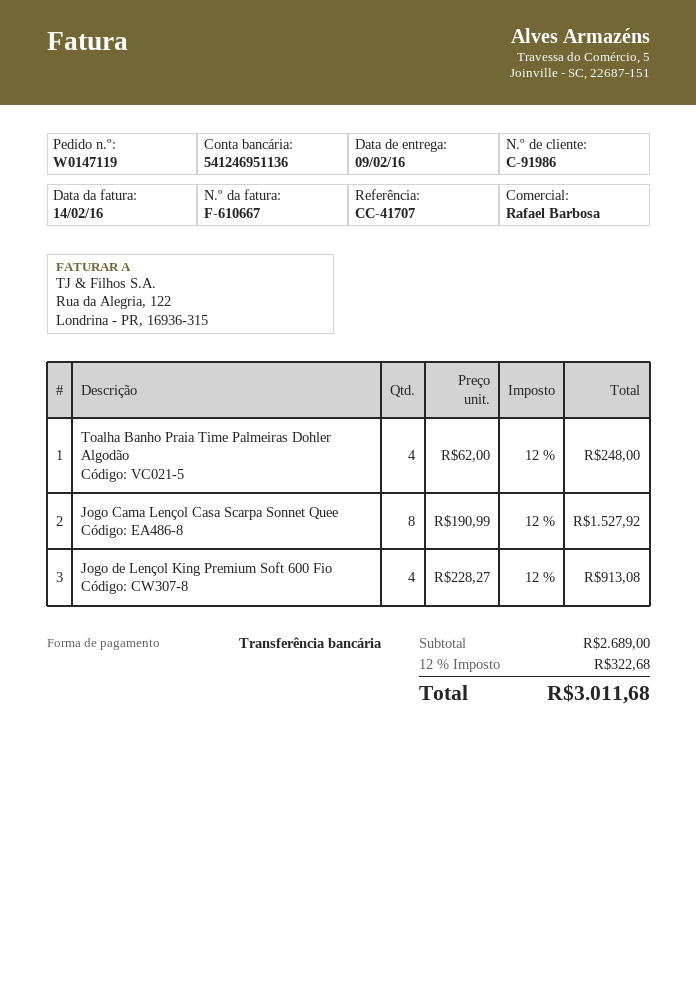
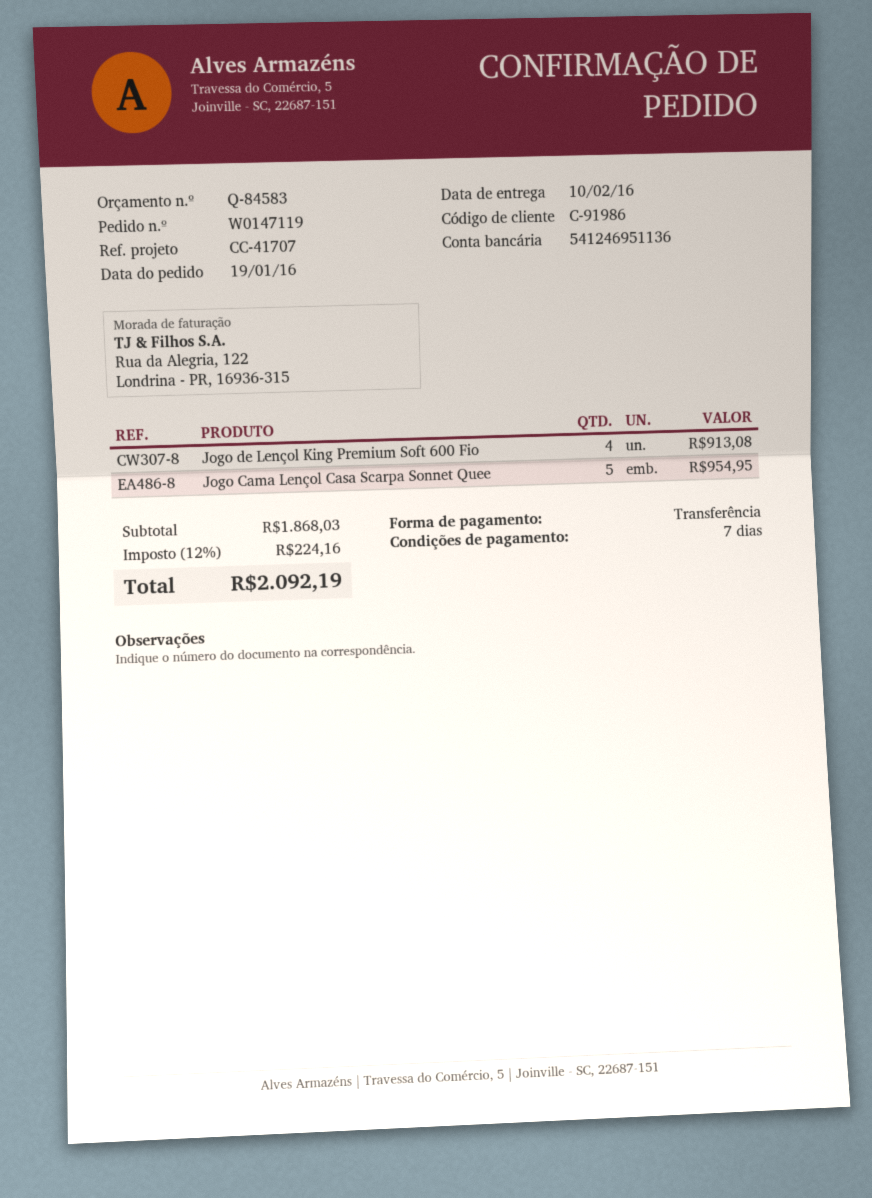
delivery date: 2016-02-09 -> 2016-02-10
Toalha Banho Praia Time Palmeiras Dohler Algodão: 4 for 248.00 -> none
Jogo Cama Lençol Casa Scarpa Sonnet Quee: 8 for 1527.92 -> 5 for 954.95
subtotal: 2689.00 -> 1868.03
tax: 12% = 322.68 -> 12% = 224.16
total: 3011.68 -> 2092.19

